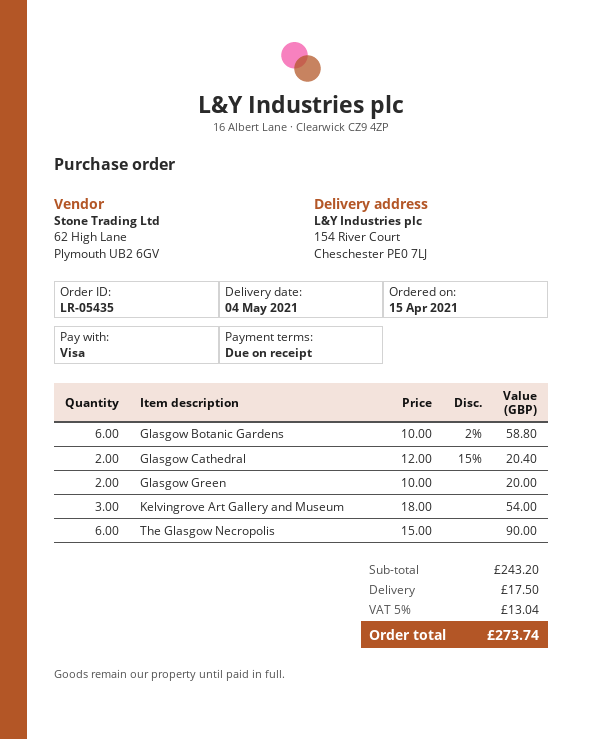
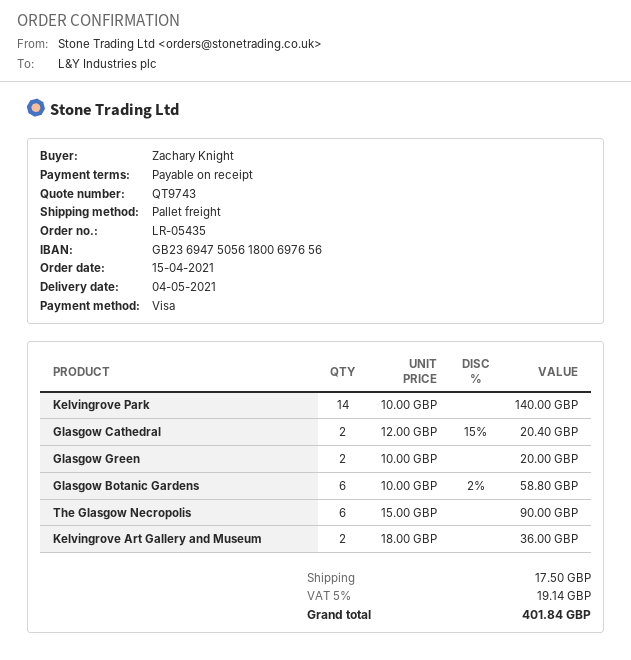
Kelvingrove Art Gallery and Museum: 3 x 18.00 = 54.00 -> 2 x 18.00 = 36.00
Kelvingrove Park: none -> 14 x 10.00 = 140.00
tax: 5% = 13.04 -> 5% = 19.14
total: 273.74 -> 401.84

